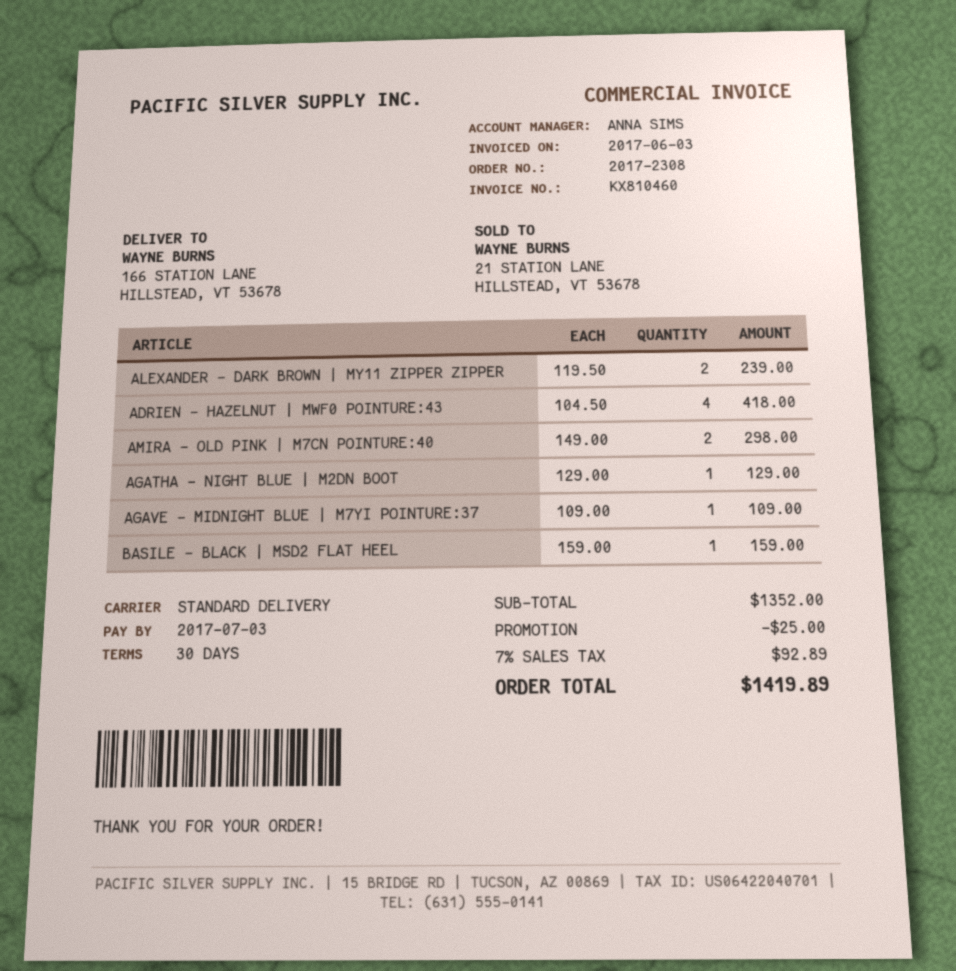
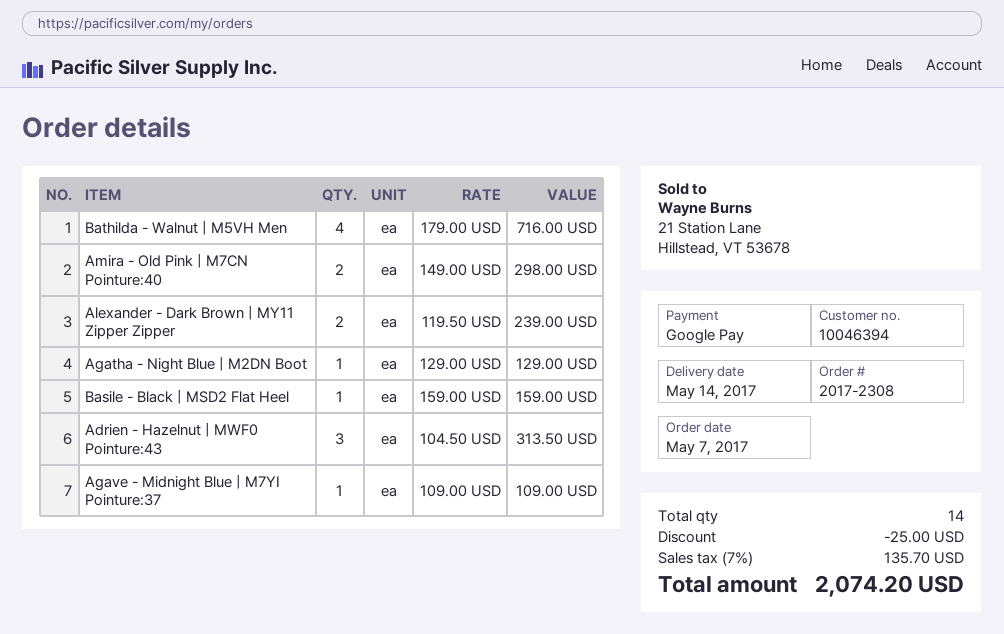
ADRIEN - HAZELNUT | MWF0 POINTURE:43: 4 x 104.50 = 418.00 -> 3 x 104.50 = 313.50
Bathilda - Walnut | M5VH Men: none -> 4 x 179.00 = 716.00
tax: 7% = 92.89 -> 7% = 135.70
total: 1419.89 -> 2074.20

